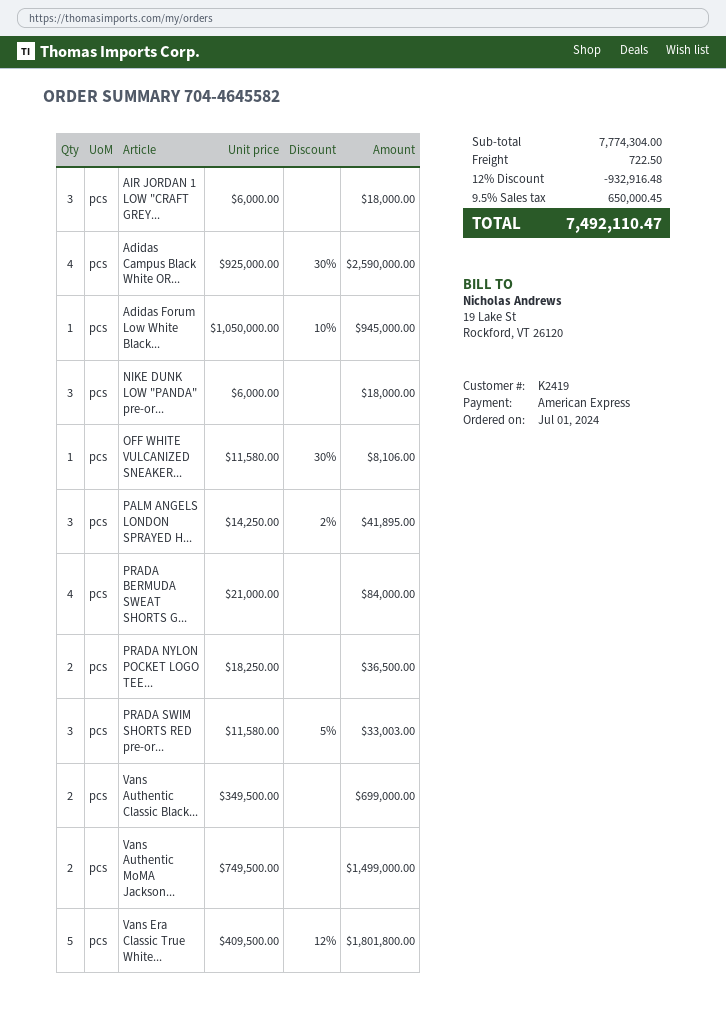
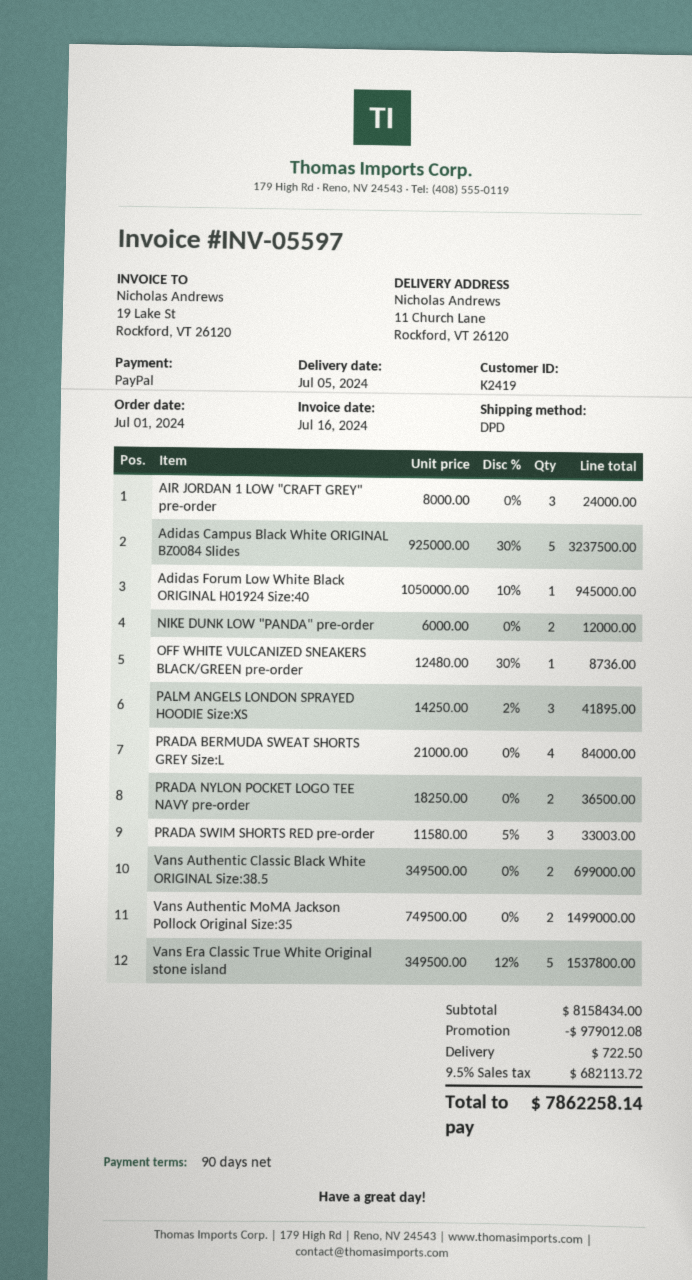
payment method: American Express -> PayPal
AIR JORDAN 1 LOW "CRAFT GREY...: 3 x 6000.00 = 18000.00 -> 3 x 8000.00 = 24000.00
Adidas Campus Black White OR...: 4 x 925000.00 - 30% = 2590000.00 -> 5 x 925000.00 - 30% = 3237500.00
NIKE DUNK LOW "PANDA" pre-or...: 3 x 6000.00 = 18000.00 -> 2 x 6000.00 = 12000.00
OFF WHITE VULCANIZED SNEAKER...: 1 x 11580.00 - 30% = 8106.00 -> 1 x 12480.00 - 30% = 8736.00
Vans Era Classic True White...: 5 x 409500.00 - 12% = 1801800.00 -> 5 x 349500.00 - 12% = 1537800.00
subtotal: 7774304.00 -> 8158434.00
discount: 932916.48 -> 979012.08
tax: 9.5% = 650000.45 -> 9.5% = 682113.72
total: 7492110.47 -> 7862258.14

